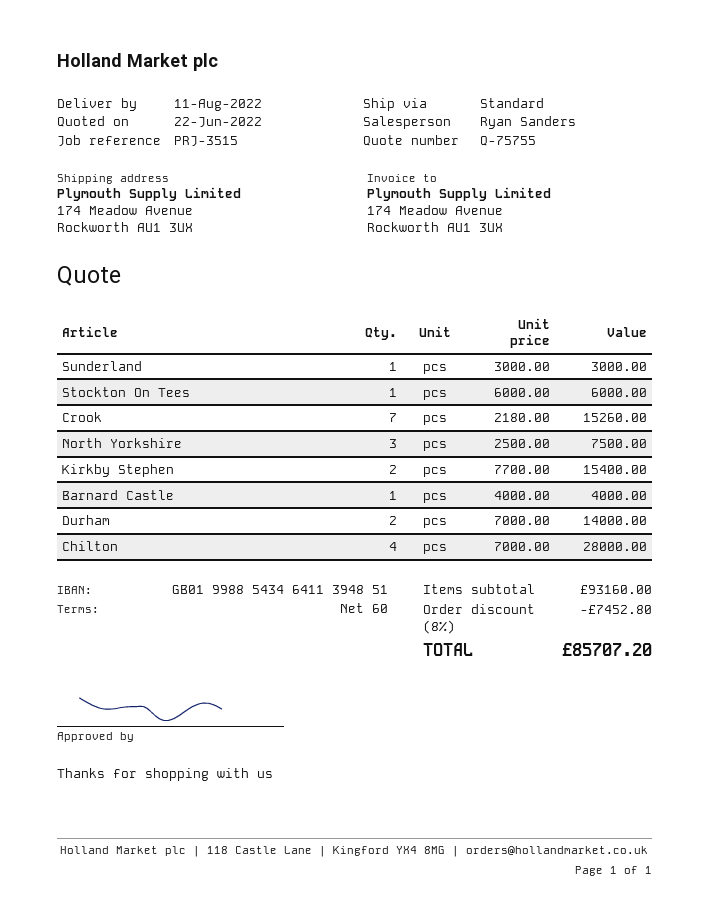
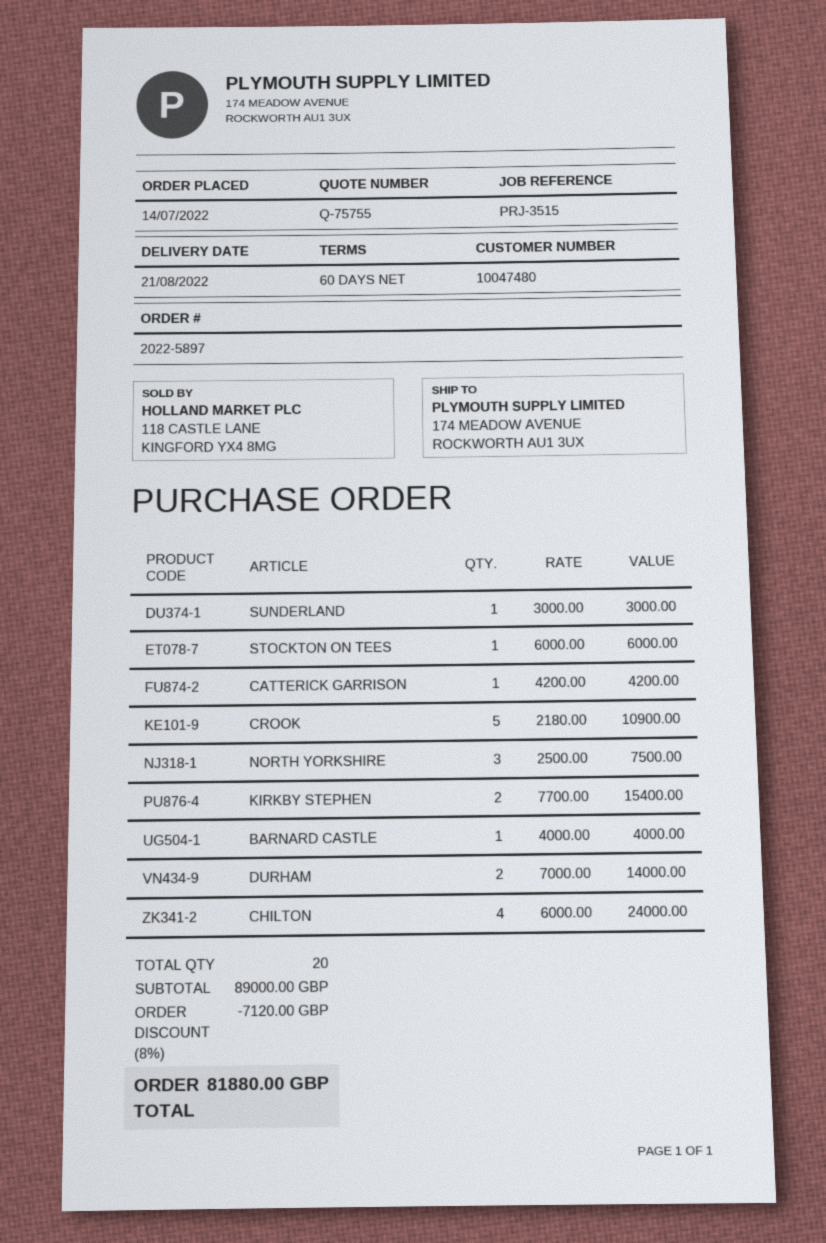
delivery date: 2022-08-11 -> 2022-08-21
Crook: 7 x 2180.00 = 15260.00 -> 5 x 2180.00 = 10900.00
Chilton: 4 x 7000.00 = 28000.00 -> 4 x 6000.00 = 24000.00
CATTERICK GARRISON: none -> 1 x 4200.00 = 4200.00
subtotal: 93160.00 -> 89000.00
discount: 8% = 7452.80 -> 8% = 7120.00
total: 85707.20 -> 81880.00

